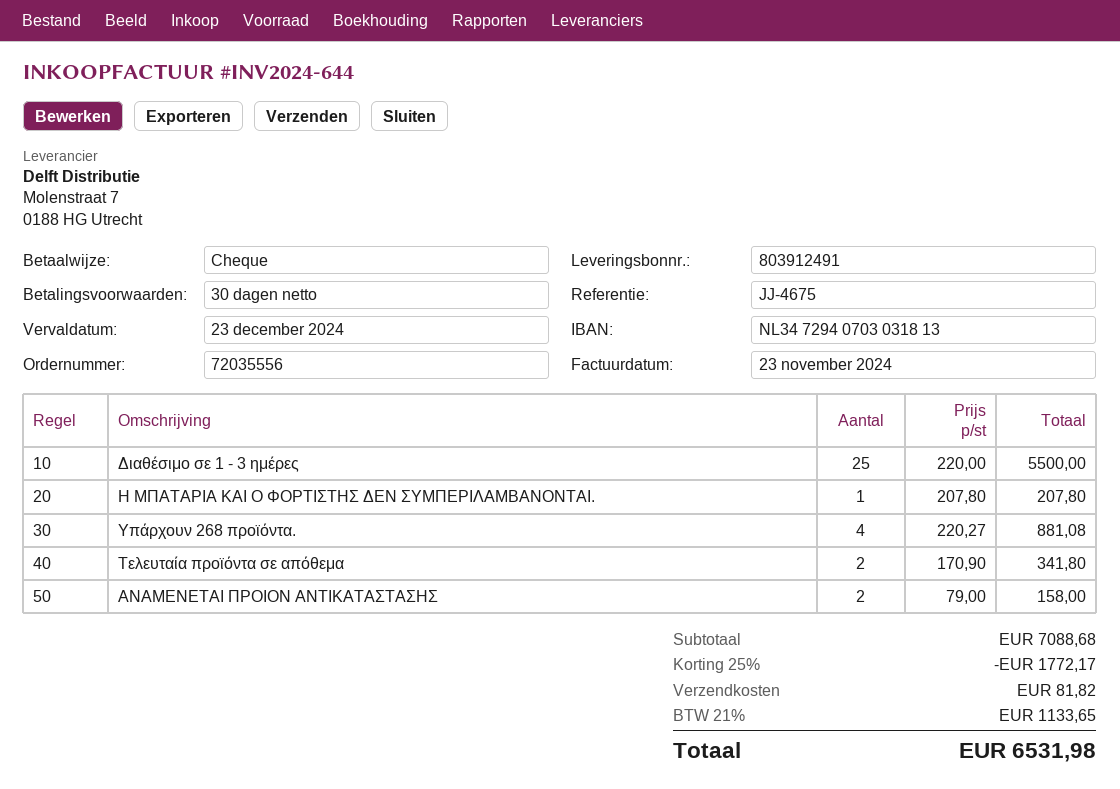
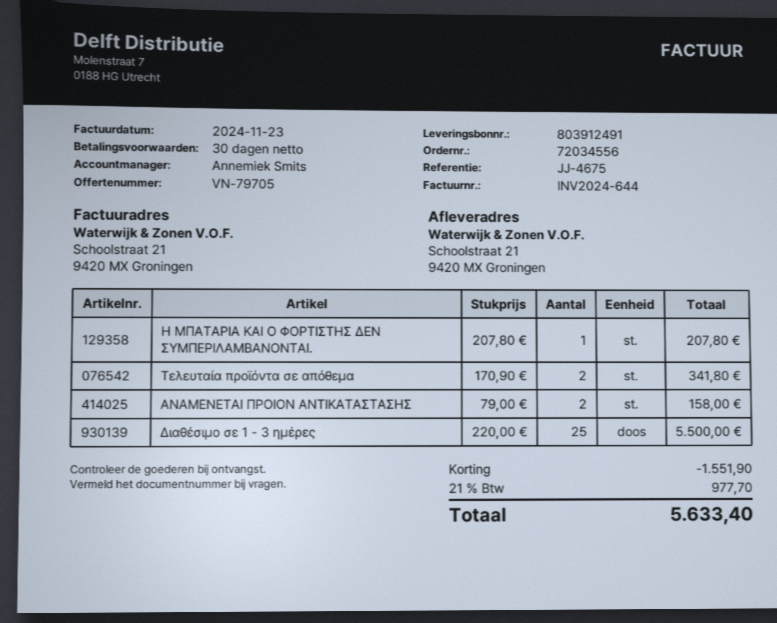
order number: 72035556 -> 72034556
Υπάρχουν 268 προϊόντα.: 4 x 220.27 = 881.08 -> none
discount: 1772.17 -> 1551.90
shipping: 81.82 -> none
tax: 21% = 1133.65 -> 21% = 977.70
total: 6531.98 -> 5633.40

